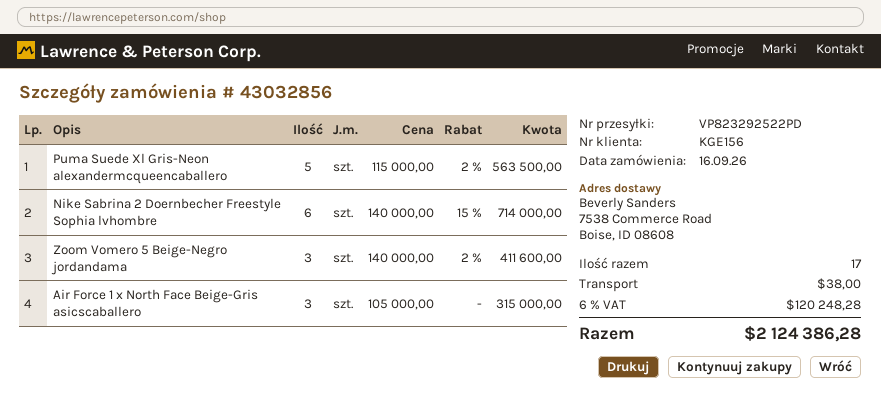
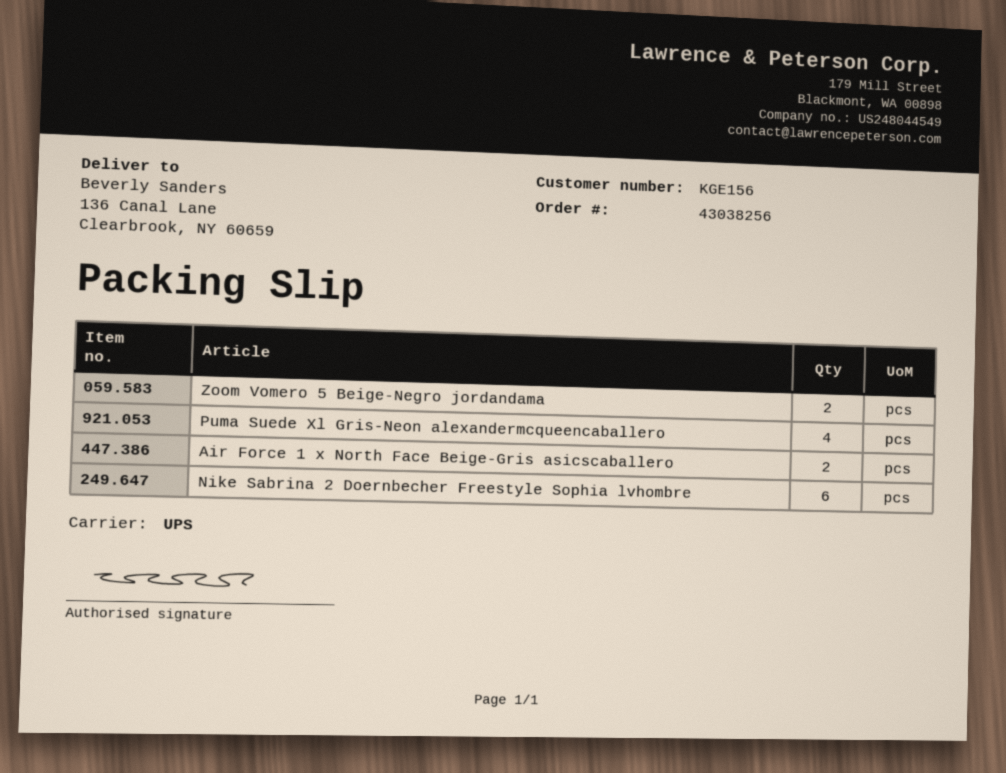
order number: 43032856 -> 43038256
ship to: 7538 Commerce Road, Boise, ID 08608 -> 136 Canal Lane, Clearbrook, NY 60659
Puma Suede Xl Gris-Neon alexandermcqueencaballero: 5 -> 4
Zoom Vomero 5 Beige-Negro jordandama: 3 -> 2
Air Force 1 x North Face Beige-Gris asicscaballero: 3 -> 2

